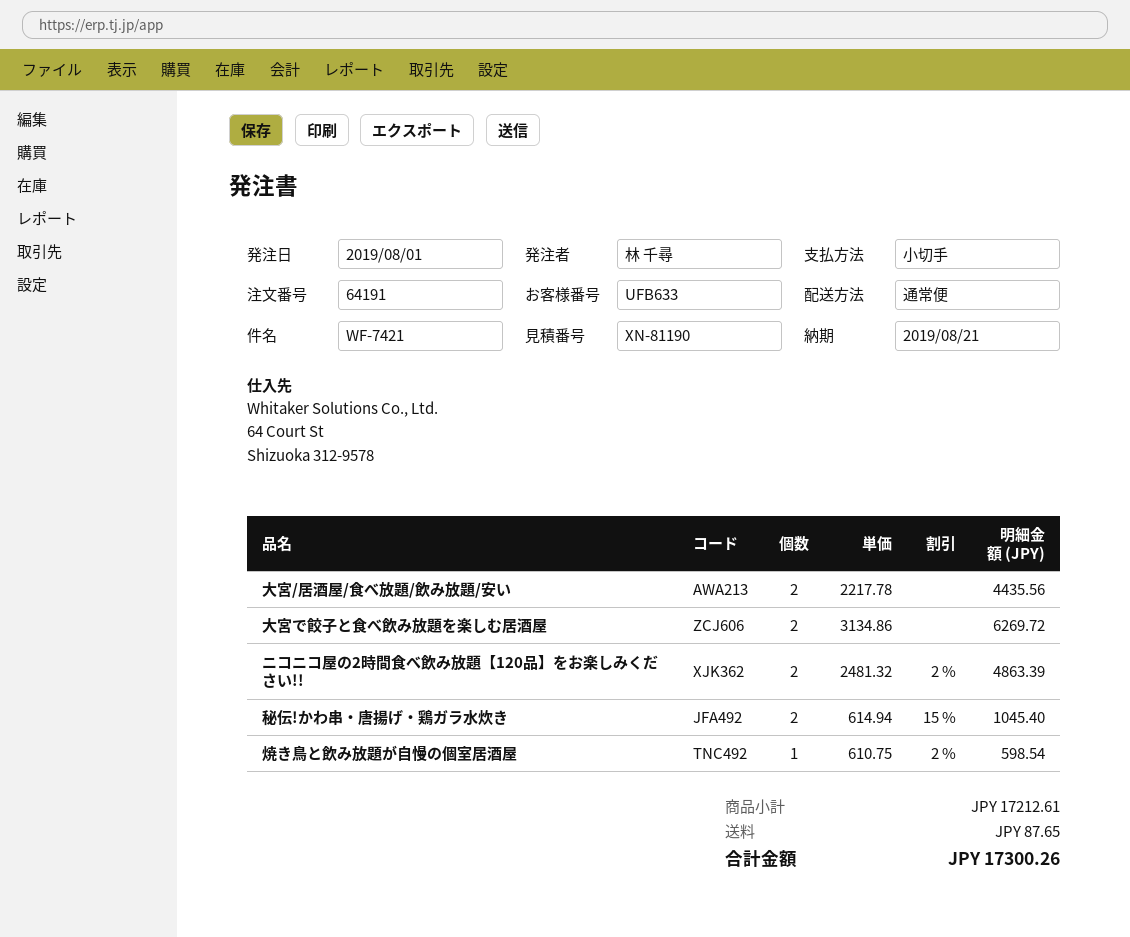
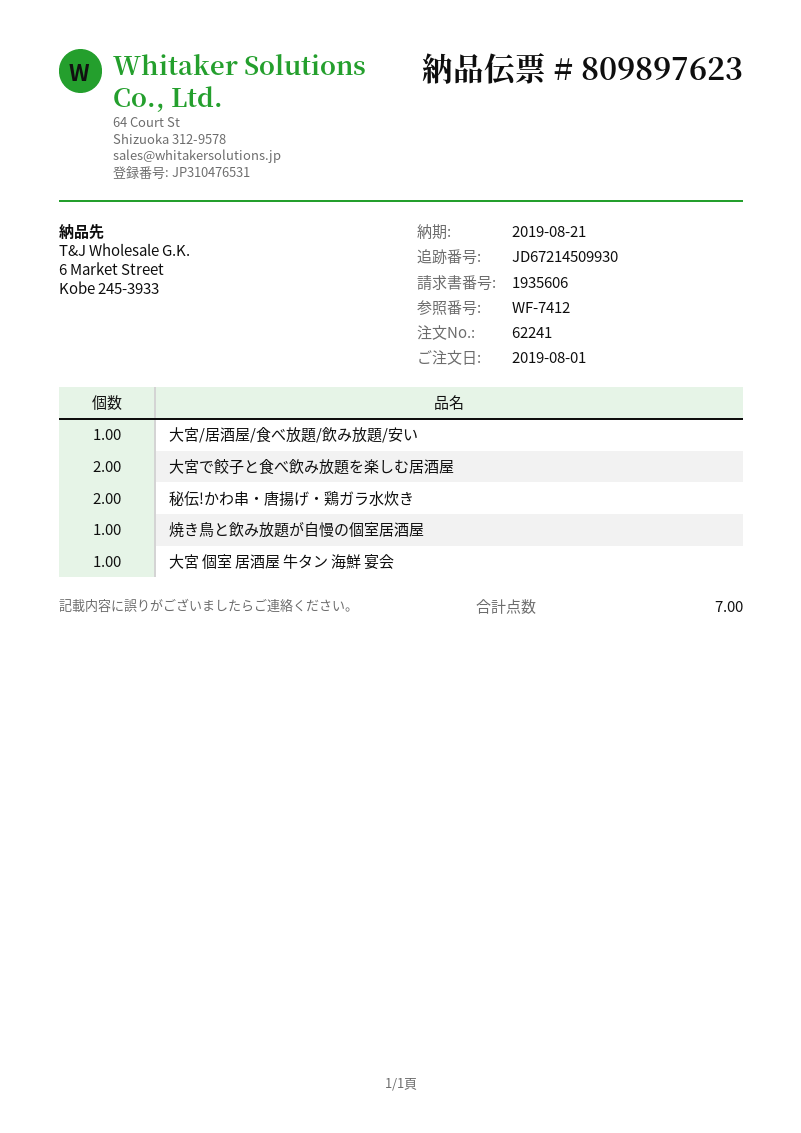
order number: 64191 -> 62241
reference: WF-7421 -> WF-7412
大宮/居酒屋/食べ放題/飲み放題/安い: 2 -> 1
ニコニコ屋の2時間食べ飲み放題【120品】をお楽しみください!!: 2 -> none
大宮 個室 居酒屋 牛タン 海鮮 宴会: none -> 1

